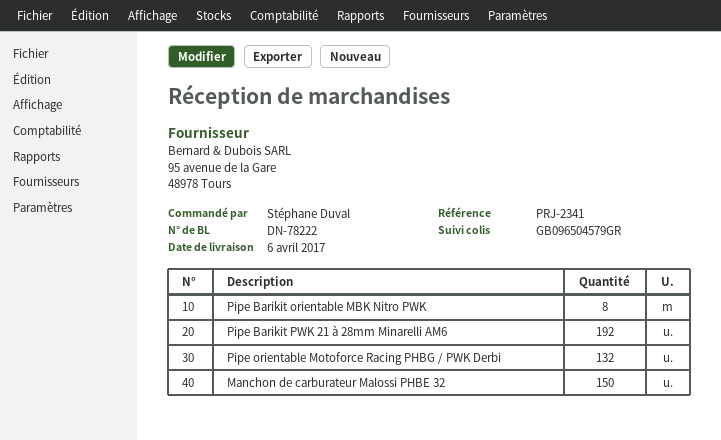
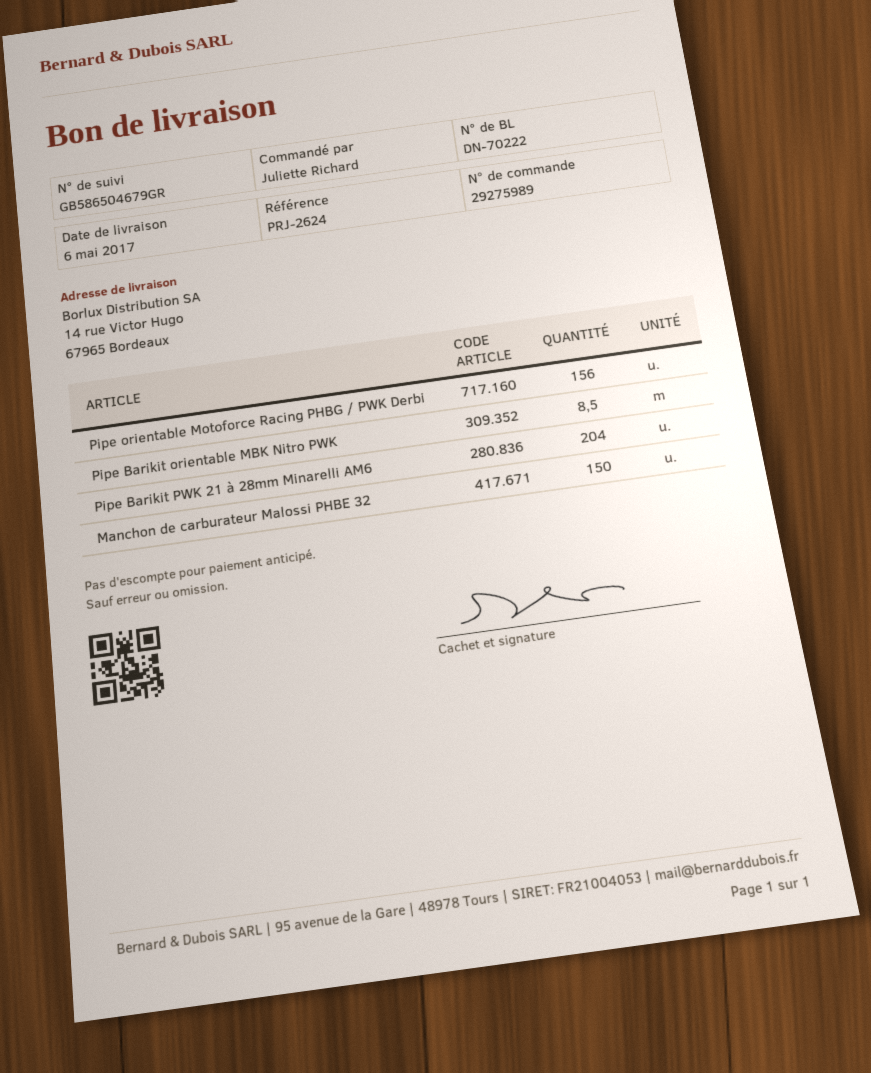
delivery note number: DN-78222 -> DN-70222
delivery date: 2017-04-06 -> 2017-05-06
reference: PRJ-2341 -> PRJ-2624
ordered by: Stéphane Duval -> Juliette Richard
tracking number: GB096504579GR -> GB586504679GR
Pipe Barikit orientable MBK Nitro PWK: 8 -> 8.5
Pipe Barikit PWK 21 à 28mm Minarelli AM6: 192 -> 204
Pipe orientable Motoforce Racing PHBG / PWK Derbi: 132 -> 156

